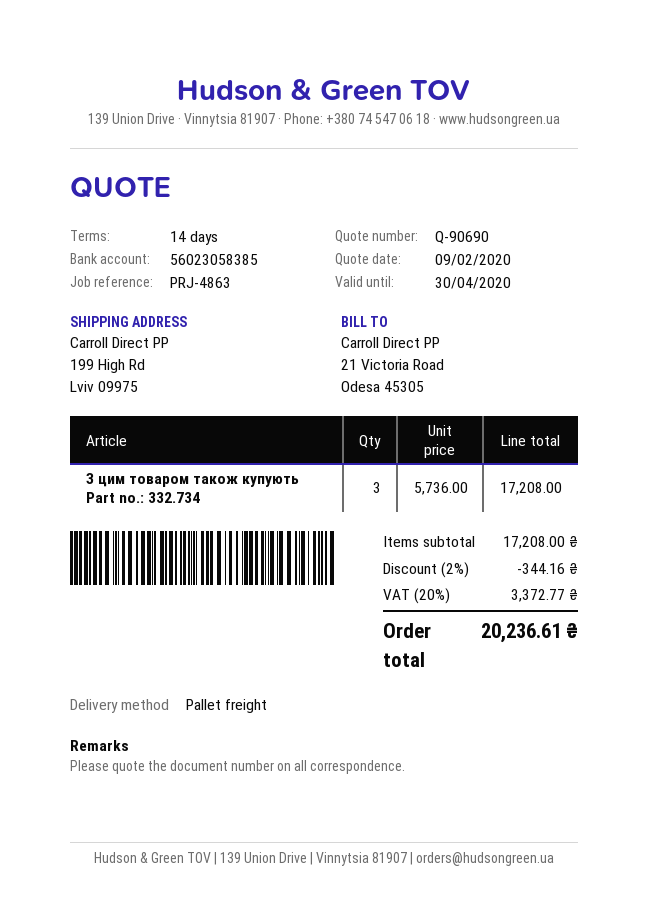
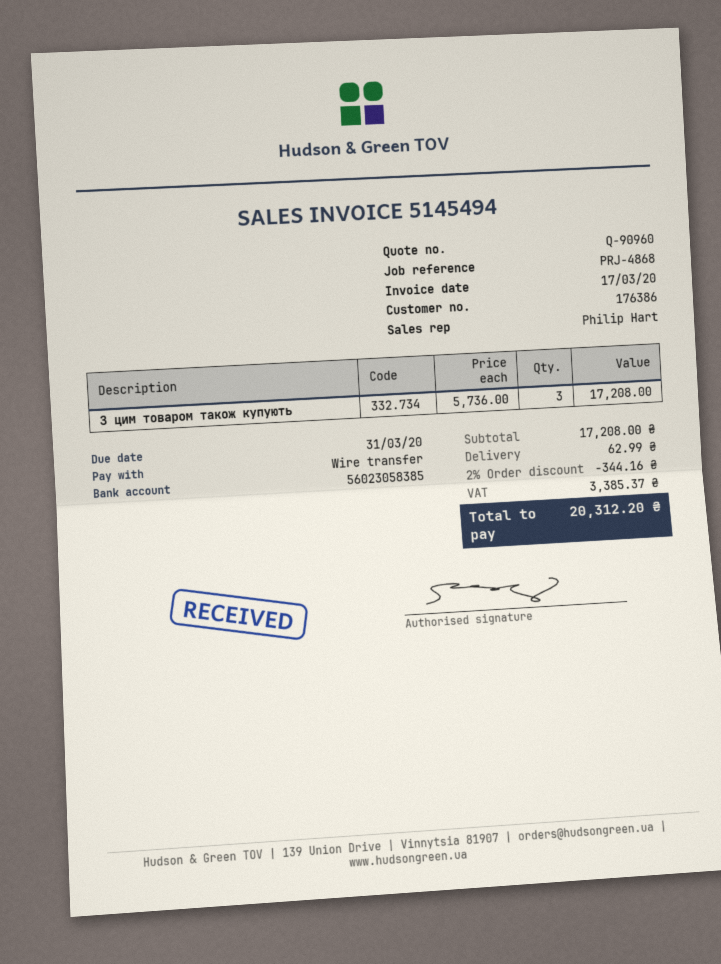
quote number: Q-90690 -> Q-90960
reference: PRJ-4863 -> PRJ-4868
shipping: none -> 62.99
tax: 3372.77 -> 3385.37
total: 20236.61 -> 20312.20

